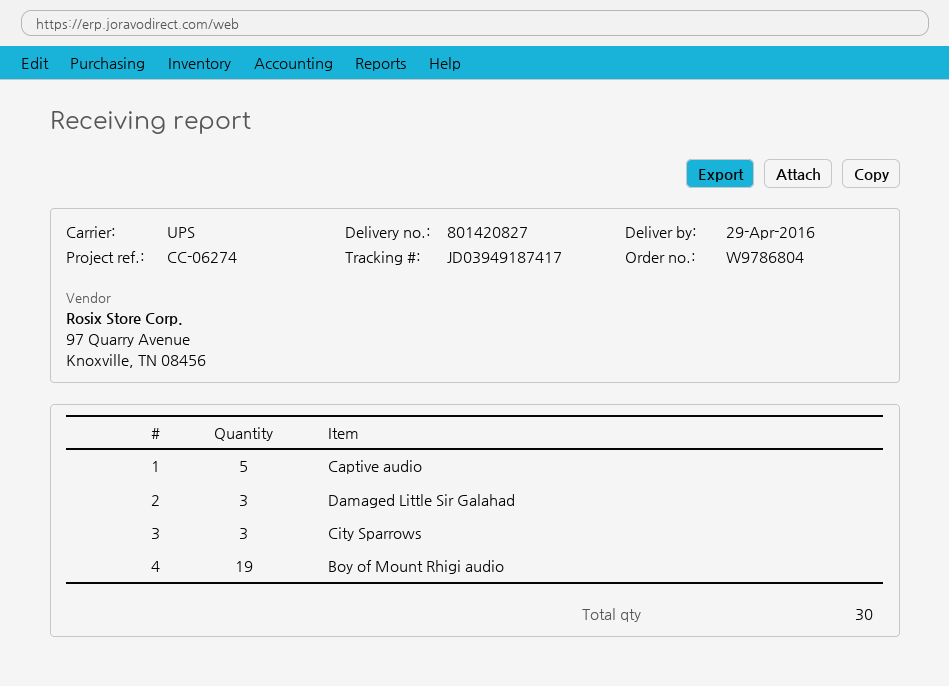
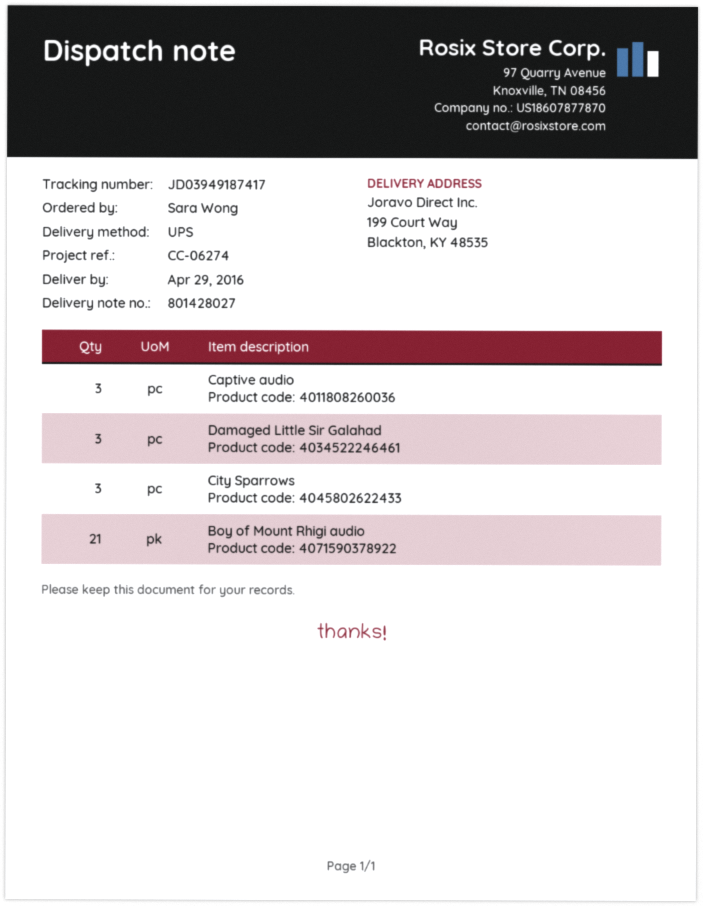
delivery note number: 801420827 -> 801428027
Captive audio: 5 -> 3
Boy of Mount Rhigi audio: 19 -> 21

